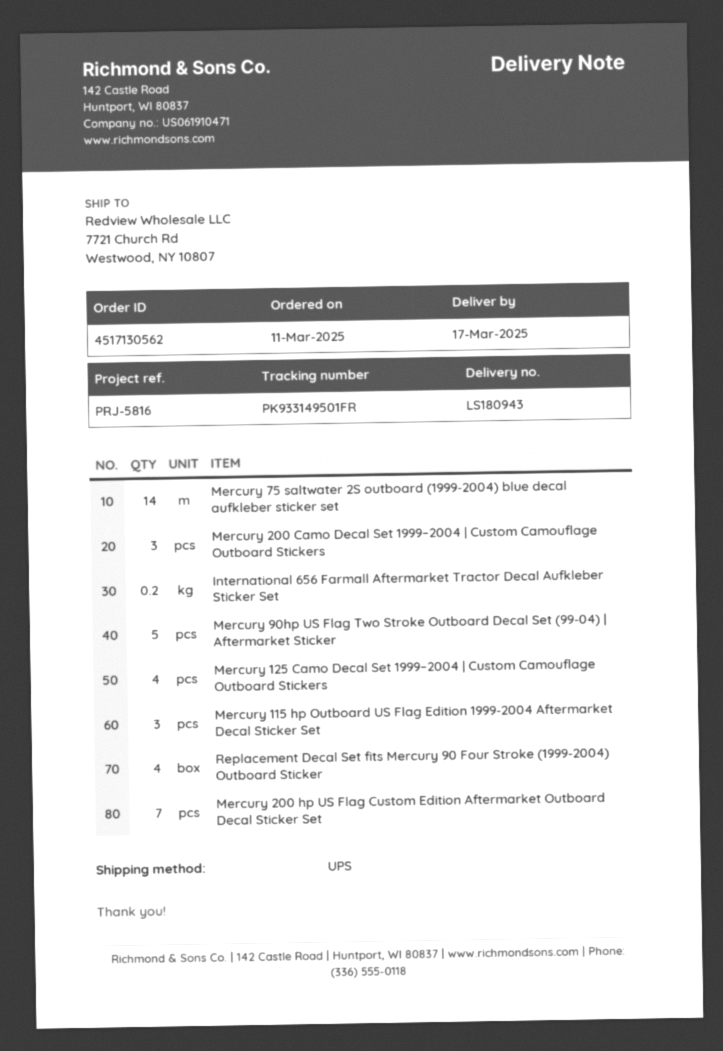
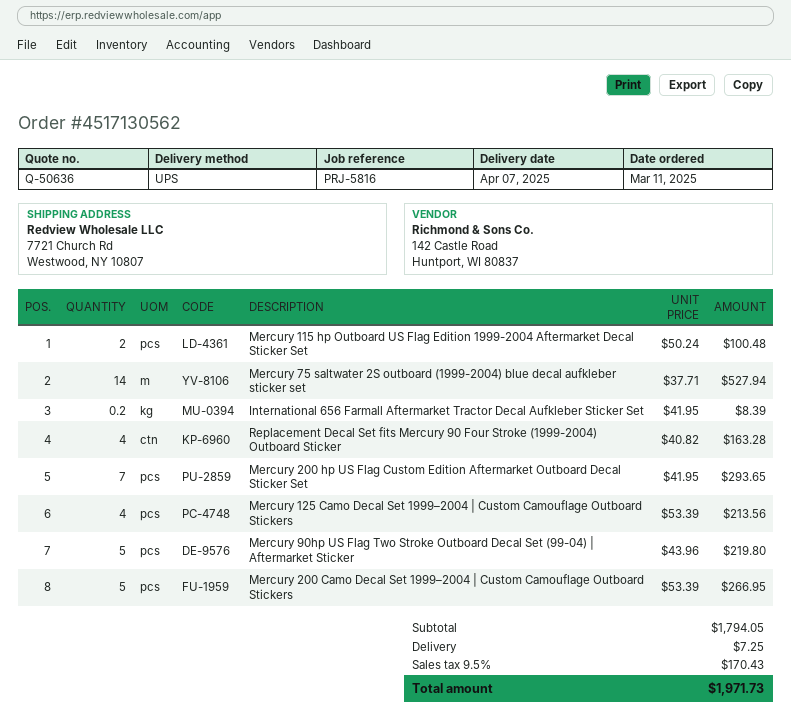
delivery date: 2025-03-17 -> 2025-04-07
Mercury 200 Camo Decal Set 1999–2004 | Custom Camouflage Outboard Stickers: 3 -> 5
Mercury 115 hp Outboard US Flag Edition 1999-2004 Aftermarket Decal Sticker Set: 3 -> 2

